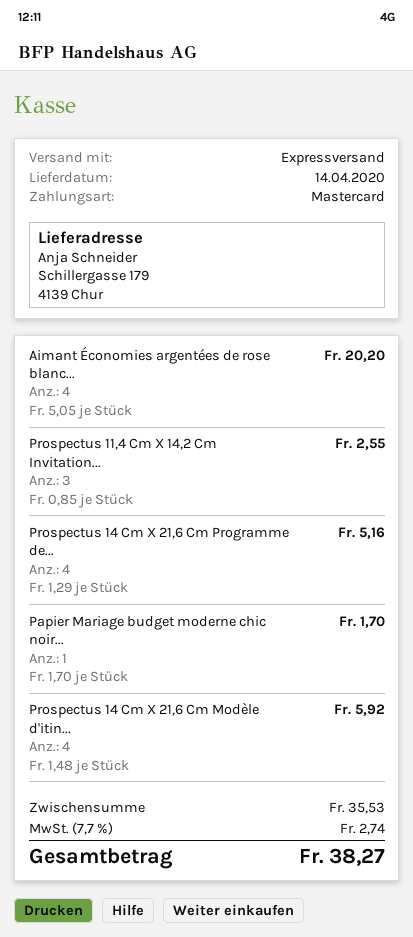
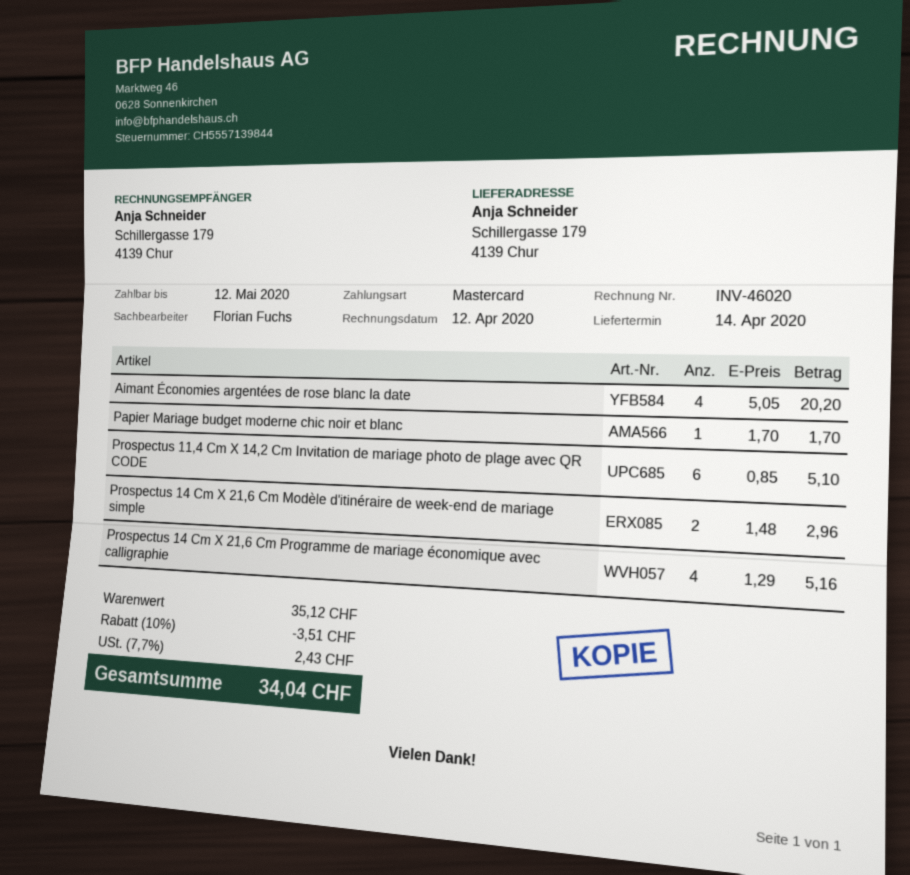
Prospectus 11,4 Cm X 14,2 Cm Invitation...: 3 x 0.85 = 2.55 -> 6 x 0.85 = 5.10
Prospectus 14 Cm X 21,6 Cm Modèle d'itin...: 4 x 1.48 = 5.92 -> 2 x 1.48 = 2.96
subtotal: 35.53 -> 35.12
discount: none -> 10% = 3.51
tax: 7.7% = 2.74 -> 7.7% = 2.43
total: 38.27 -> 34.04

